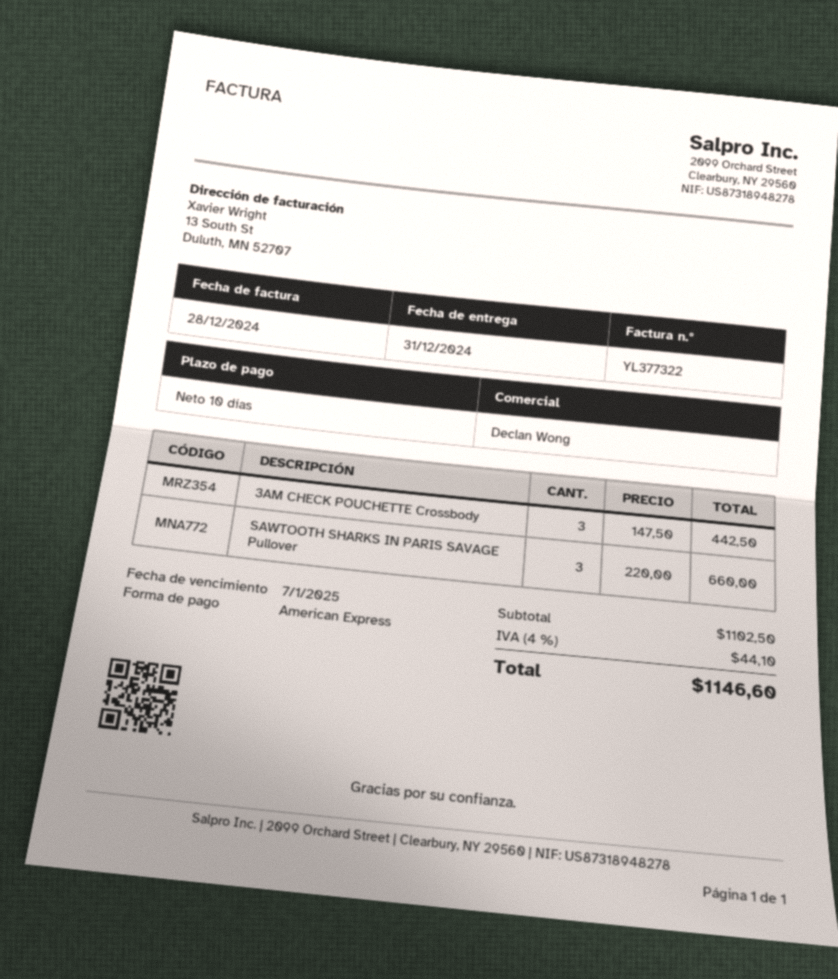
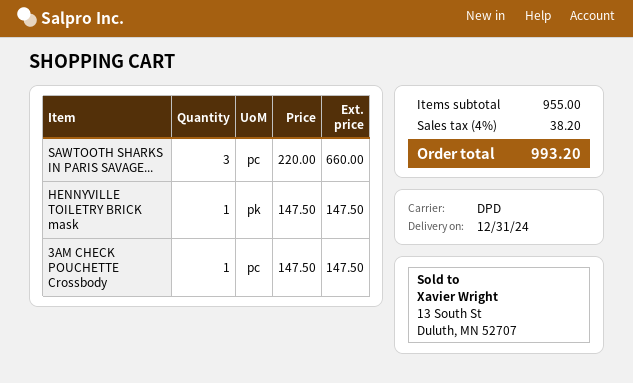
3AM CHECK POUCHETTE Crossbody: 3 x 147.50 = 442.50 -> 1 x 147.50 = 147.50
HENNYVILLE TOILETRY BRICK mask: none -> 1 x 147.50 = 147.50
subtotal: 1102.50 -> 955.00
tax: 4% = 44.10 -> 4% = 38.20
total: 1146.60 -> 993.20

